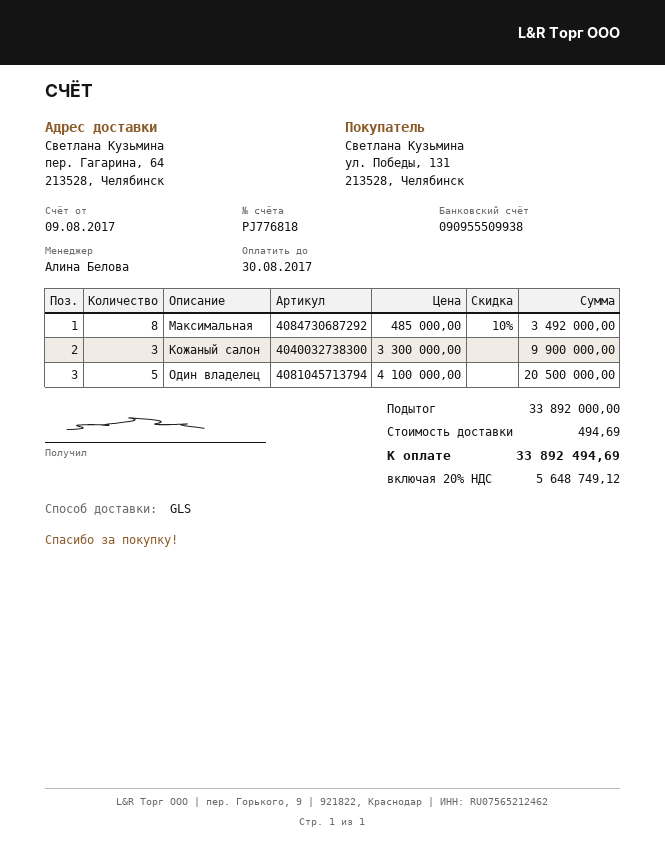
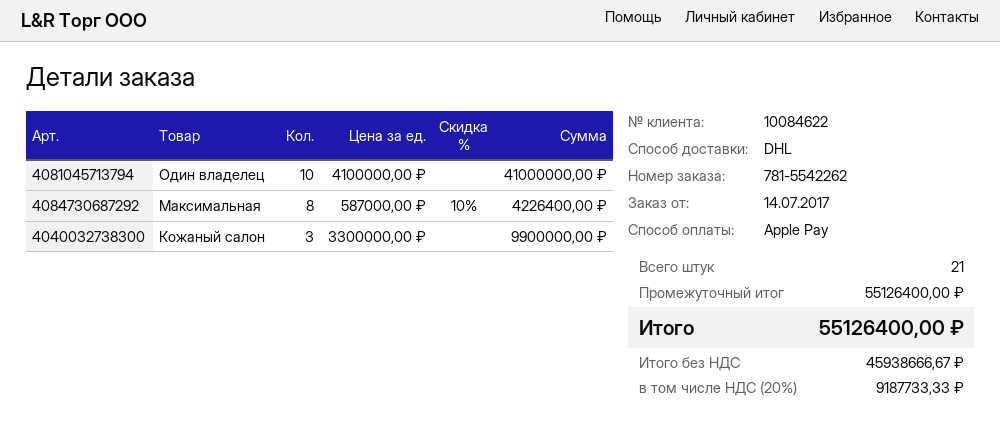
shipping method: GLS -> DHL
Максимальная: 8 x 485000.00 - 10% = 3492000.00 -> 8 x 587000.00 - 10% = 4226400.00
Один владелец: 5 x 4100000.00 = 20500000.00 -> 10 x 4100000.00 = 41000000.00
subtotal: 33892000.00 -> 55126400.00
shipping: 494.69 -> none
tax: 20% = 5648749.12 -> 20% = 9187733.33
total: 33892494.69 -> 55126400.00

